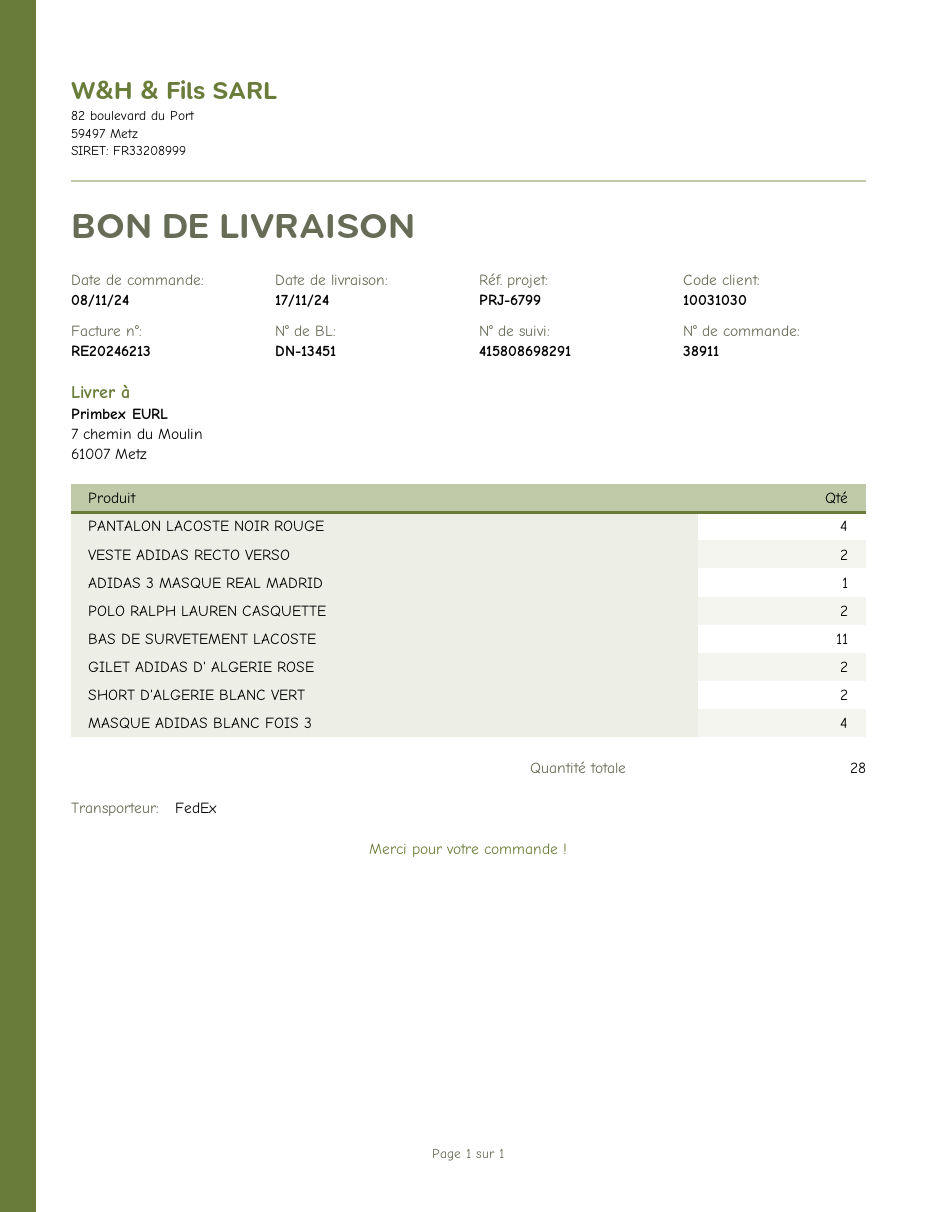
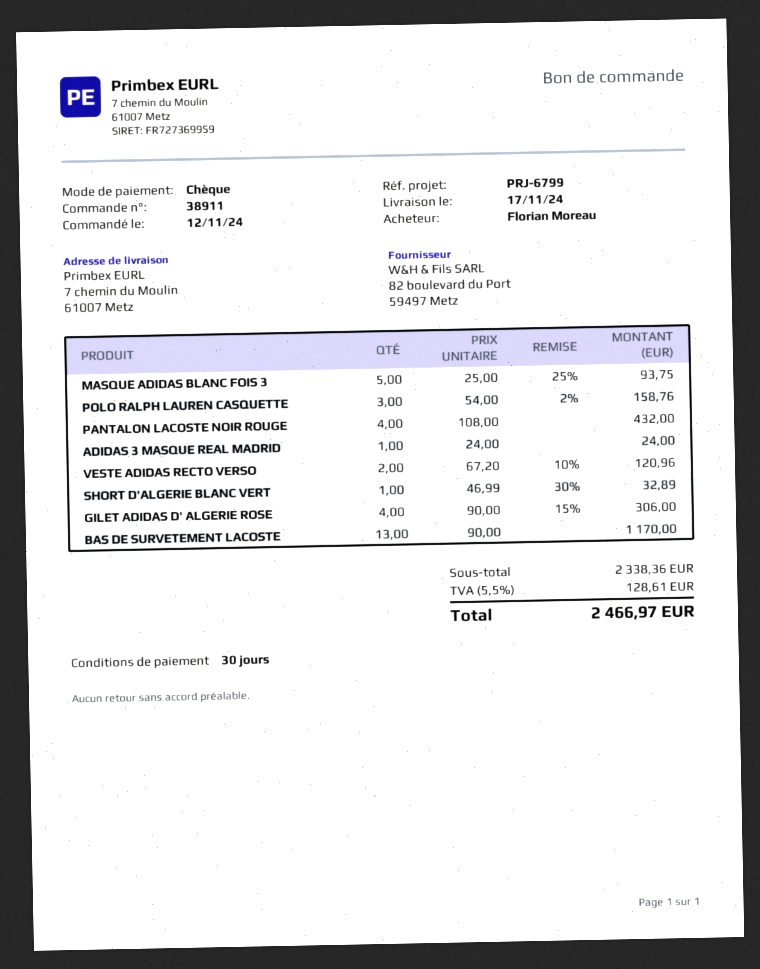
order date: 2024-11-08 -> 2024-11-12
POLO RALPH LAUREN CASQUETTE: 2 -> 3
BAS DE SURVETEMENT LACOSTE: 11 -> 13
GILET ADIDAS D' ALGERIE ROSE: 2 -> 4
SHORT D'ALGERIE BLANC VERT: 2 -> 1
MASQUE ADIDAS BLANC FOIS 3: 4 -> 5

